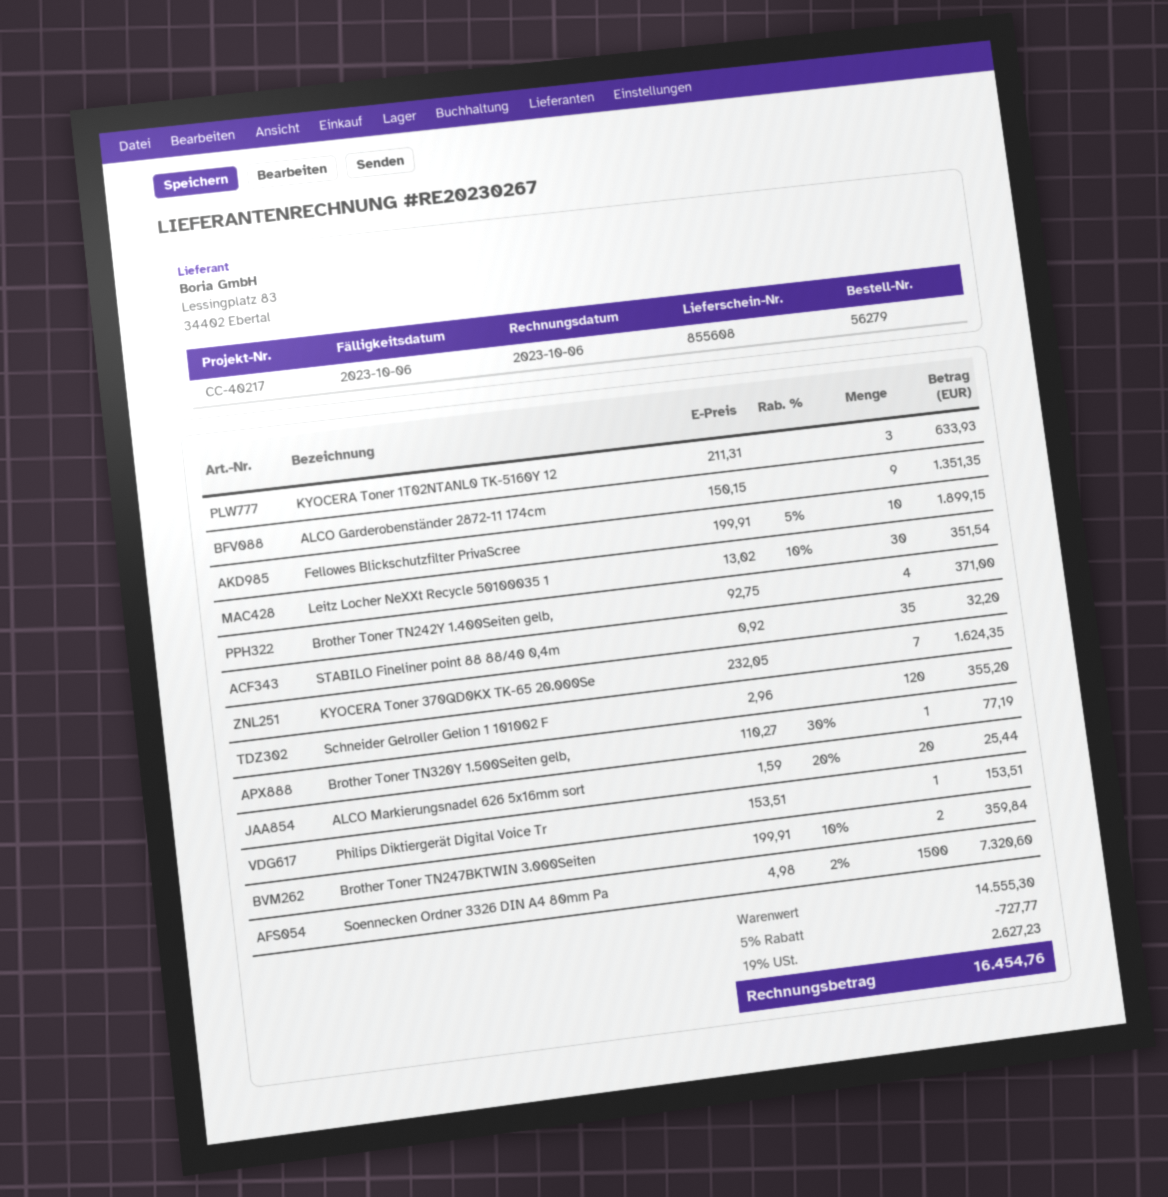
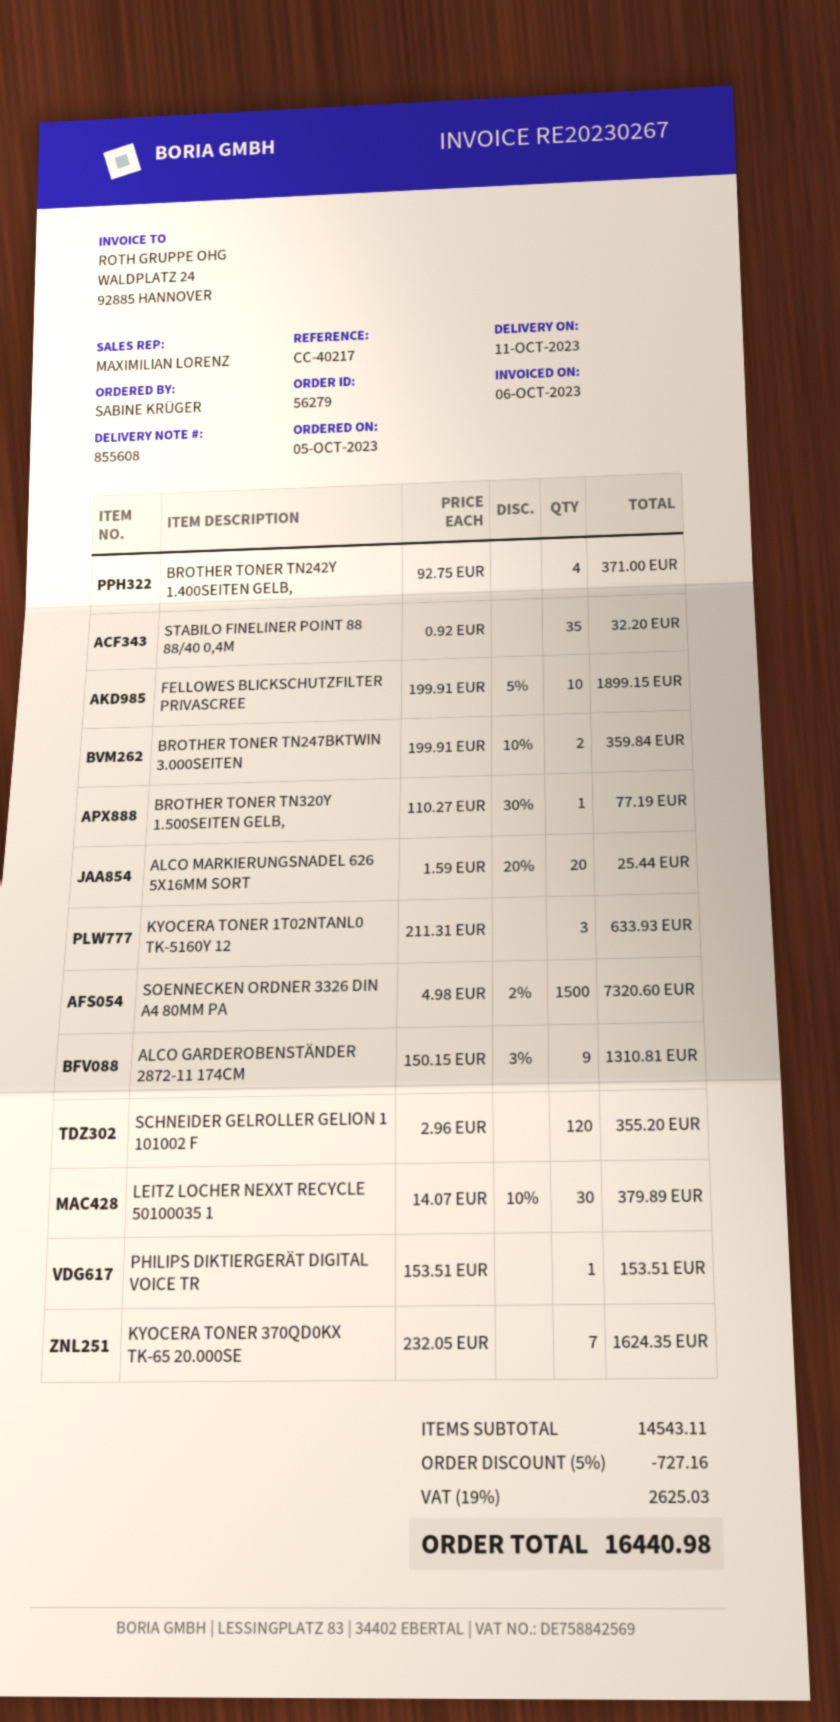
ALCO Garderobenständer 2872-11 174cm: 9 x 150.15 = 1351.35 -> 9 x 150.15 - 3% = 1310.81
Leitz Locher NeXXt Recycle 50100035 1: 30 x 13.02 - 10% = 351.54 -> 30 x 14.07 - 10% = 379.89
subtotal: 14555.30 -> 14543.11
discount: 5% = 727.77 -> 5% = 727.16
tax: 19% = 2627.23 -> 19% = 2625.03
total: 16454.76 -> 16440.98

